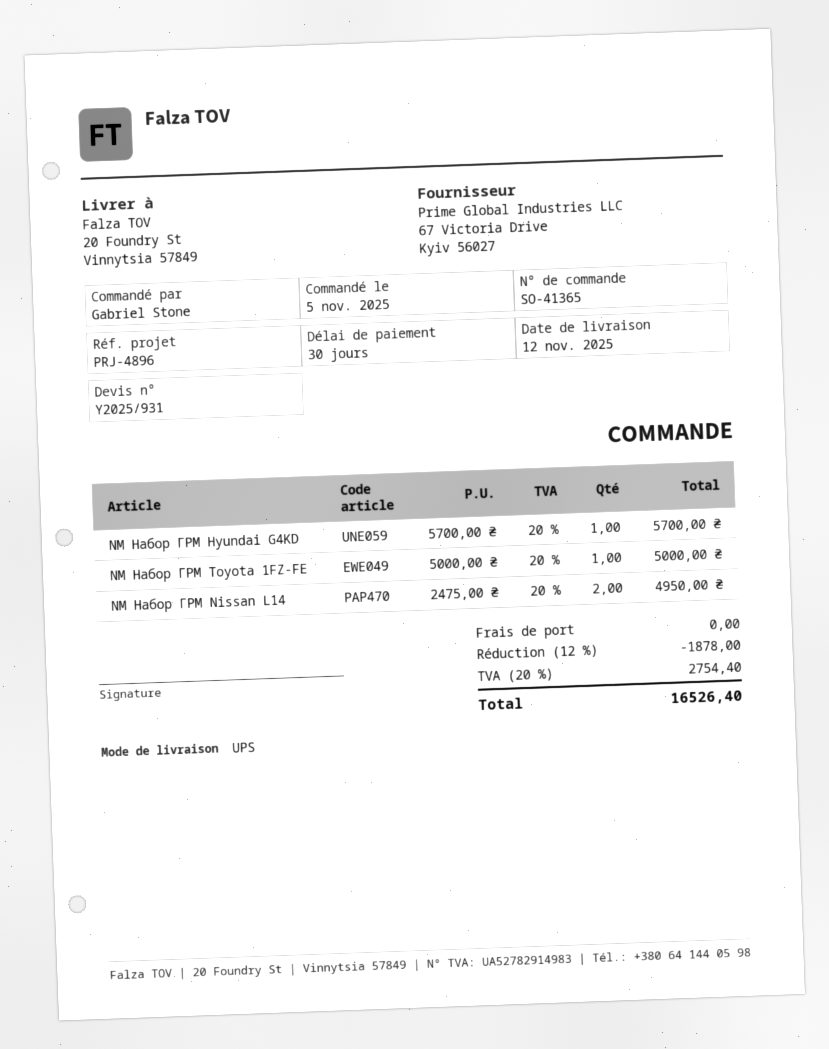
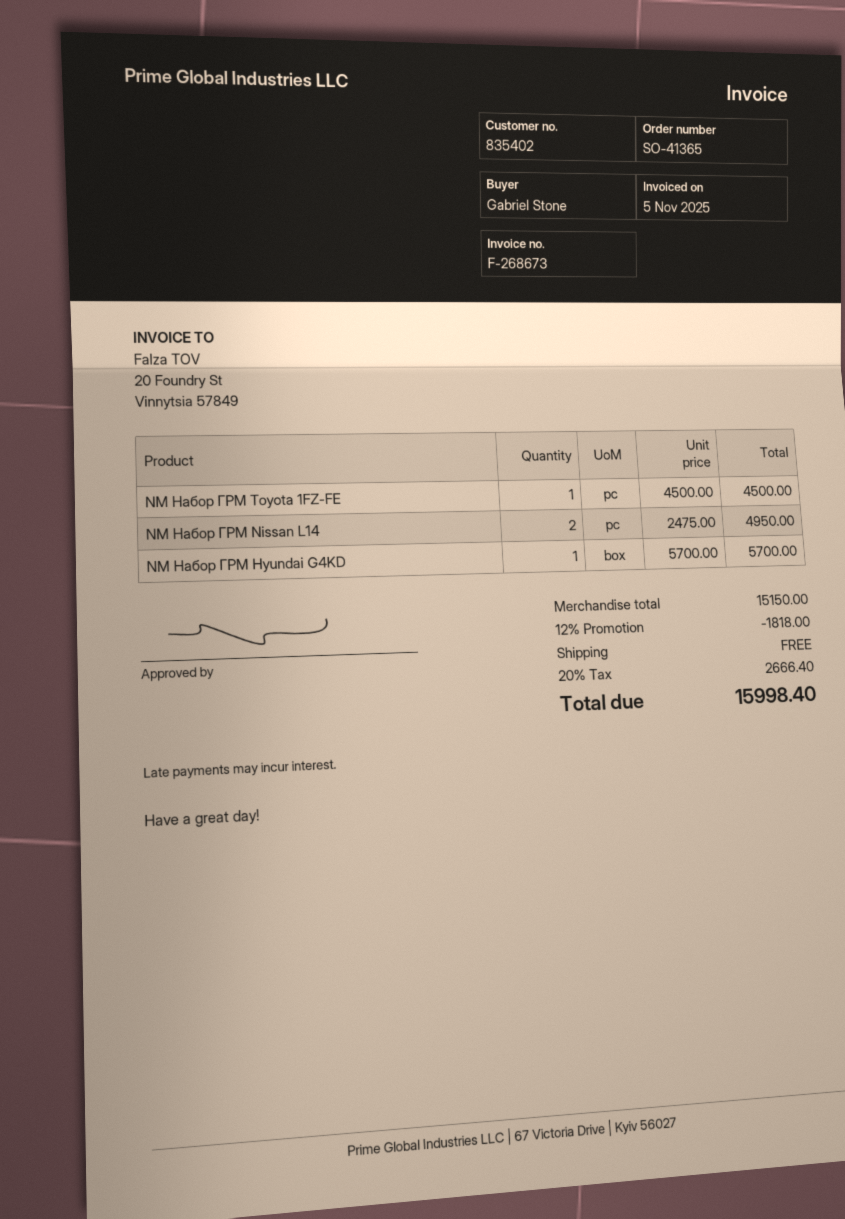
NM Набор ГРМ Toyota 1FZ-FE: 1 x 5000.00 = 5000.00 -> 1 x 4500.00 = 4500.00
discount: 12% = 1878.00 -> 12% = 1818.00
tax: 20% = 2754.40 -> 20% = 2666.40
total: 16526.40 -> 15998.40

